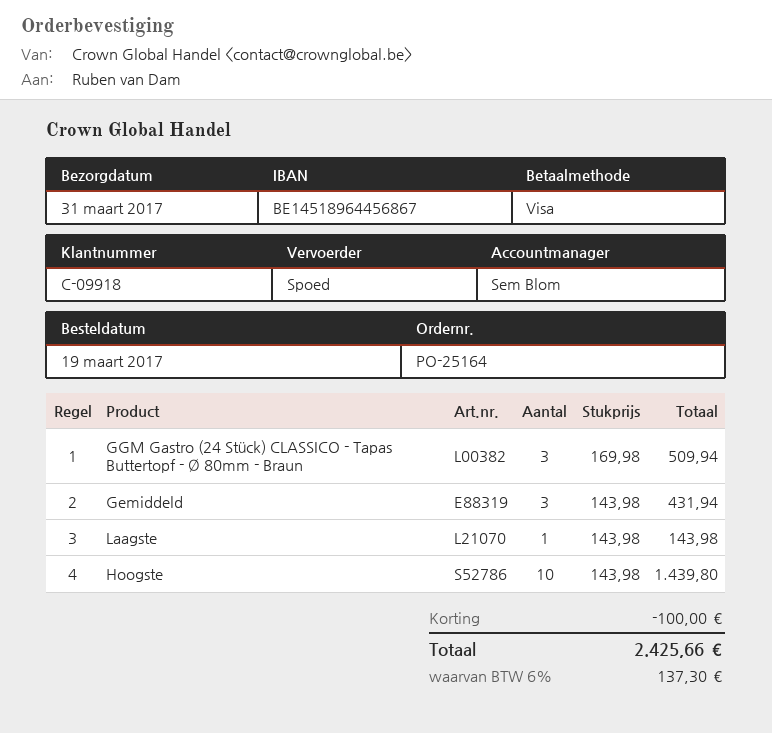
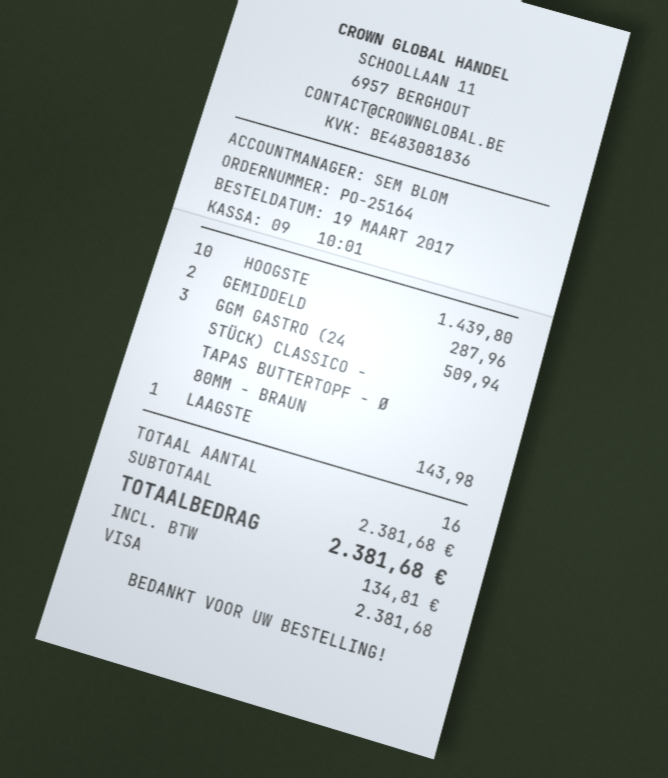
Gemiddeld: 3 for 431.94 -> 2 for 287.96
discount: 100.00 -> none
tax: 137.30 -> 134.81
total: 2425.66 -> 2381.68

